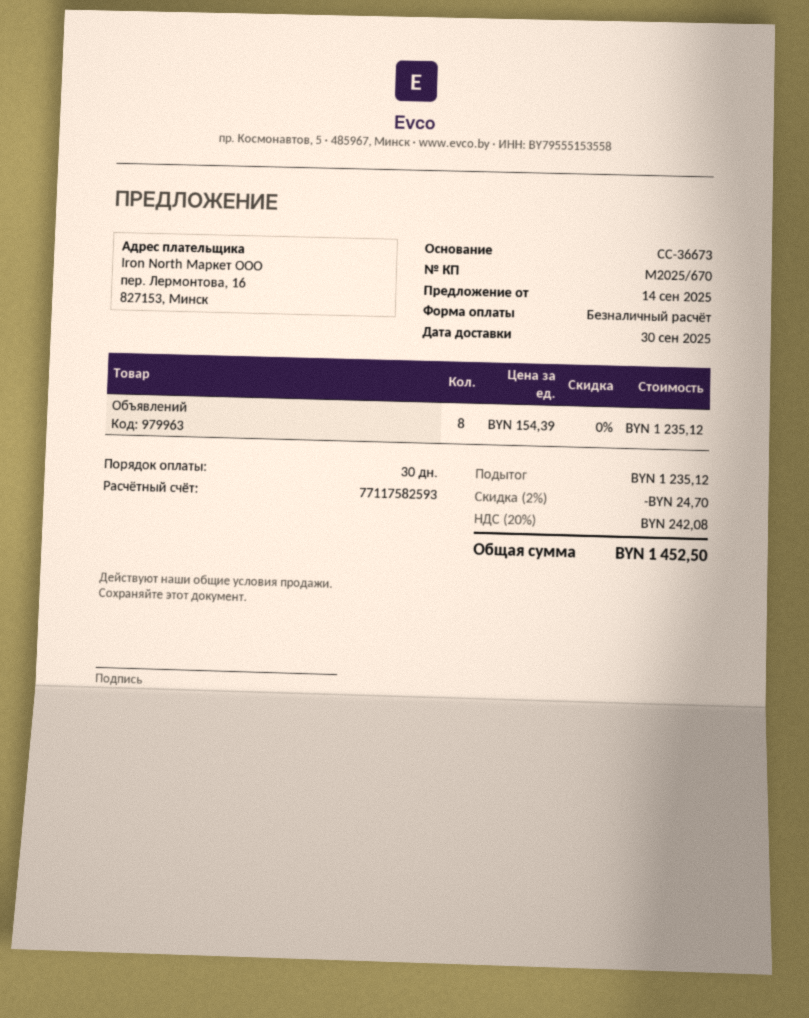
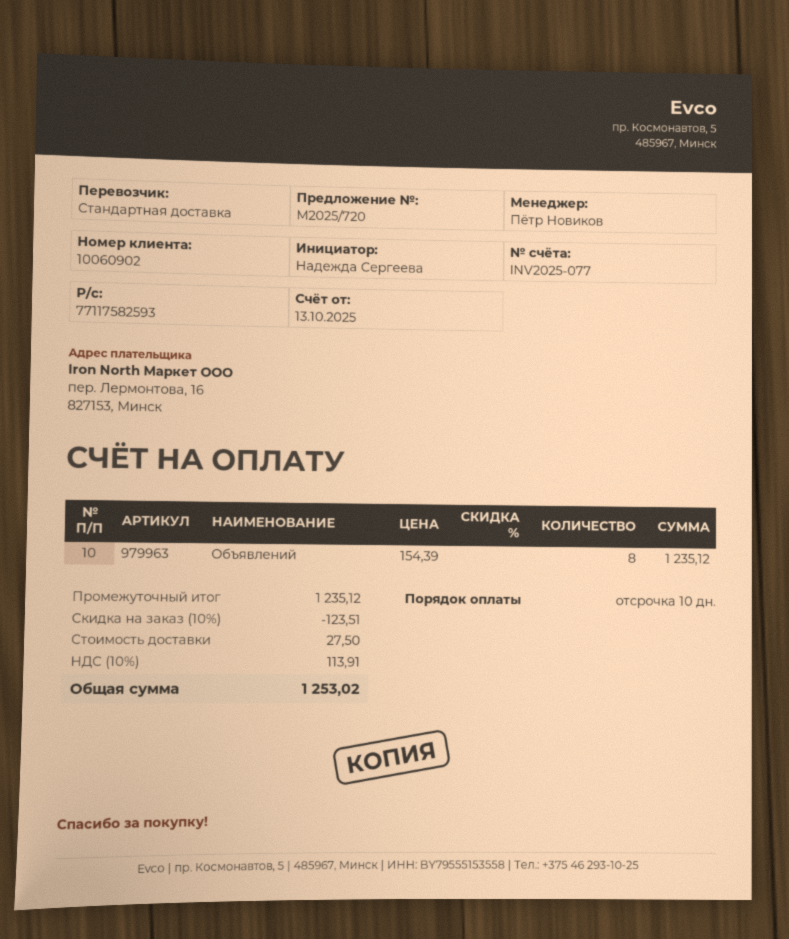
quote number: M2025/670 -> M2025/720
payment terms: 30 days -> 10 days
discount: 2% = 24.70 -> 10% = 123.51
shipping: none -> 27.50
tax: 20% = 242.08 -> 10% = 113.91
total: 1452.50 -> 1253.02

